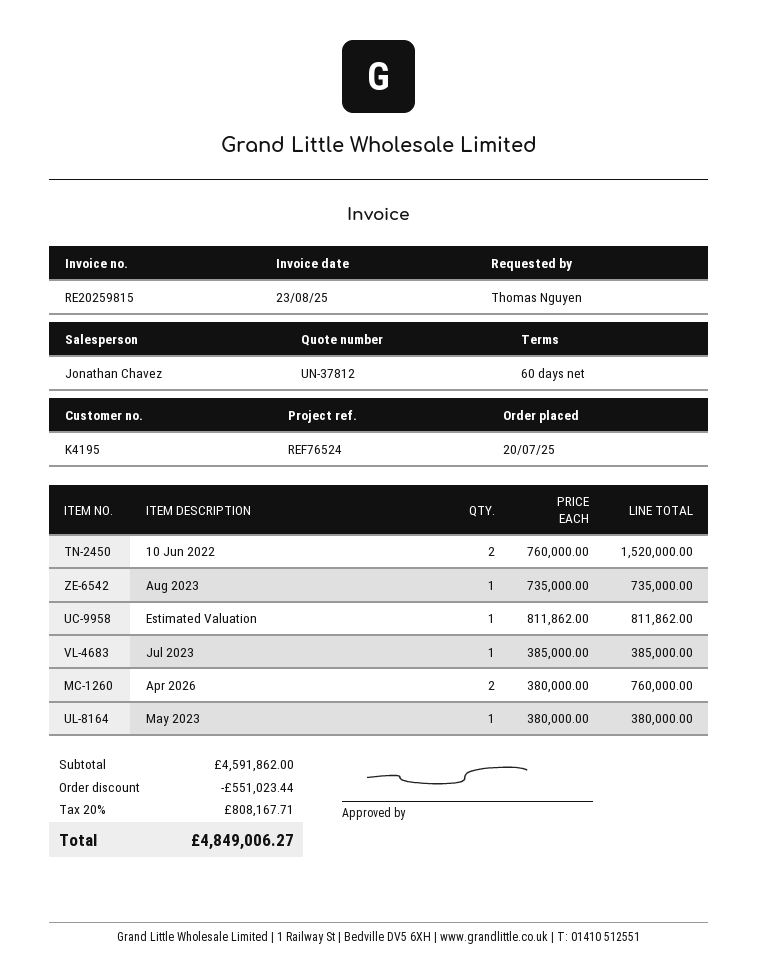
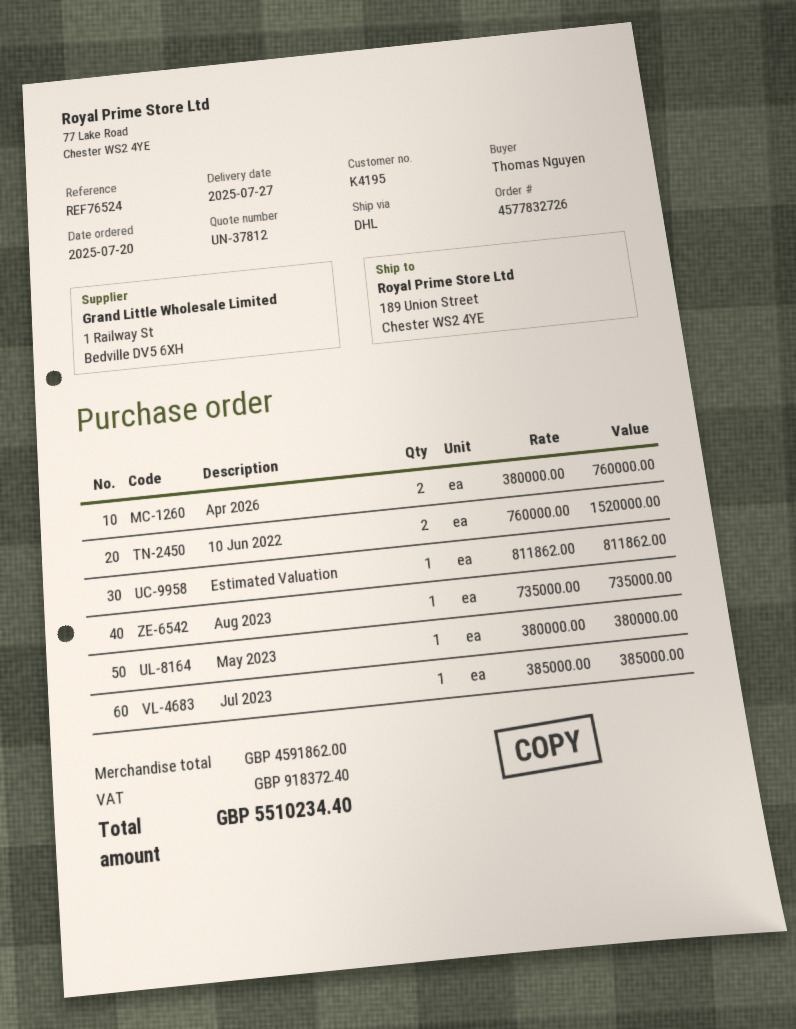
discount: 551023.44 -> none
tax: 808167.71 -> 918372.40
total: 4849006.27 -> 5510234.40

